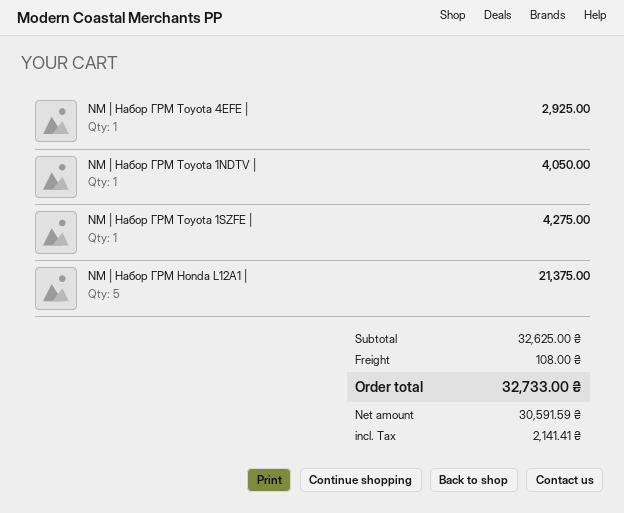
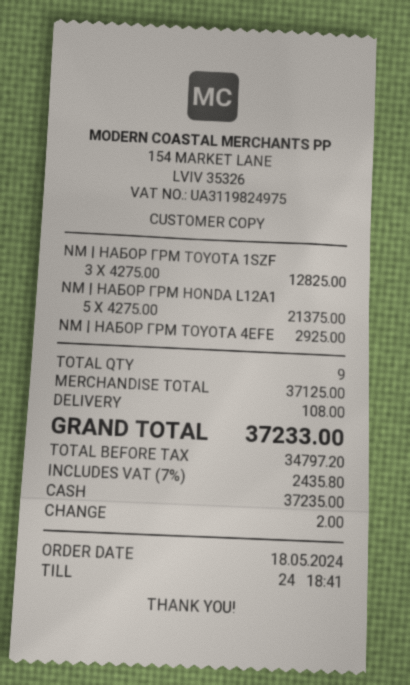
NM | Набор ГРМ Toyota 1NDTV |: 1 for 4050.00 -> none
NM | Набор ГРМ Toyota 1SZFE |: 1 for 4275.00 -> 3 for 12825.00
subtotal: 32625.00 -> 37125.00
net: 30591.59 -> 34797.20
tax: 2141.41 -> 2435.80
total: 32733.00 -> 37233.00

